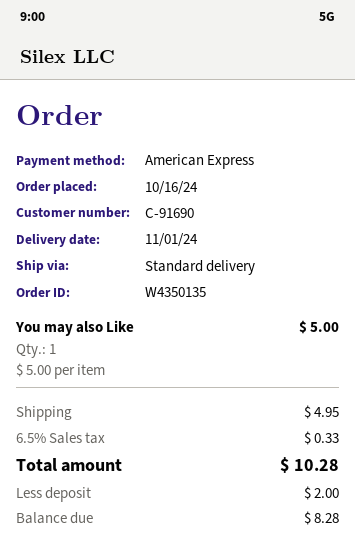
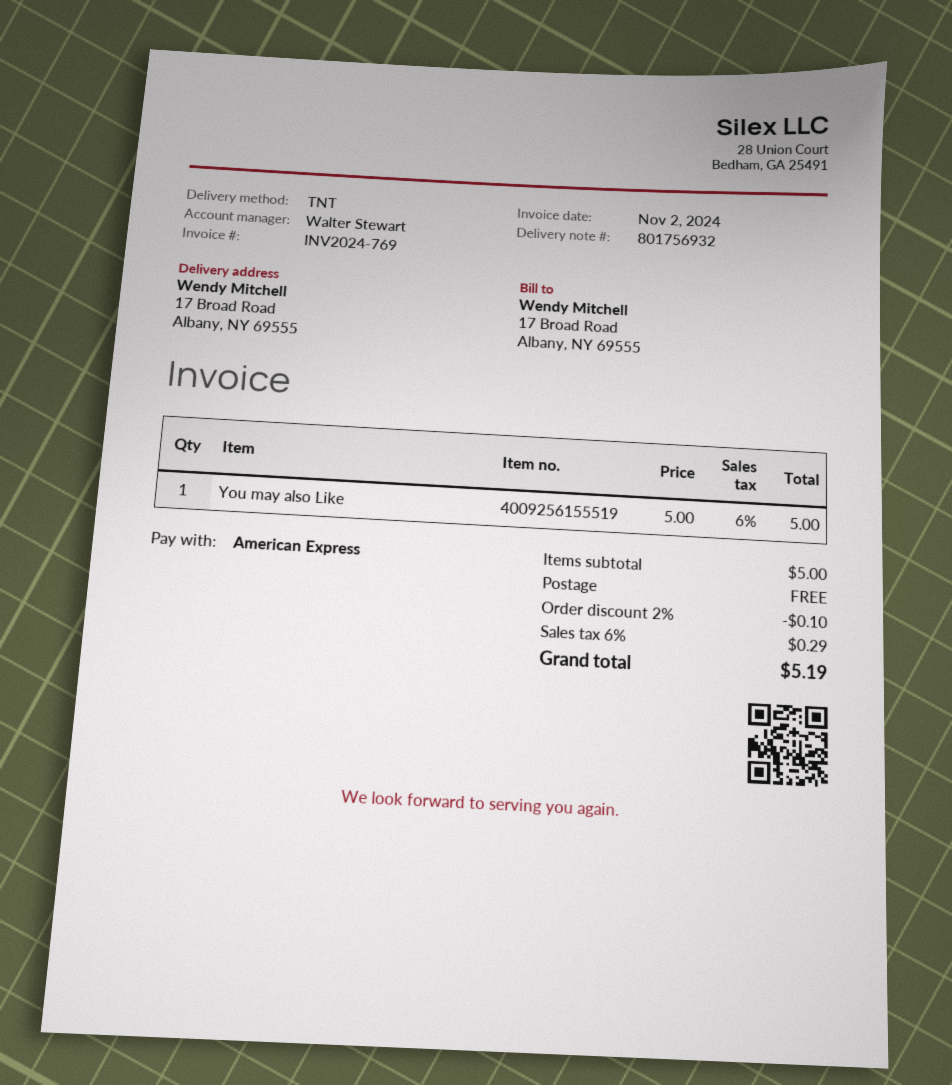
shipping method: standard -> TNT
discount: none -> 2% = 0.10
shipping: 4.95 -> 0.00
tax: 6.5% = 0.33 -> 6% = 0.29
total: 10.28 -> 5.19

